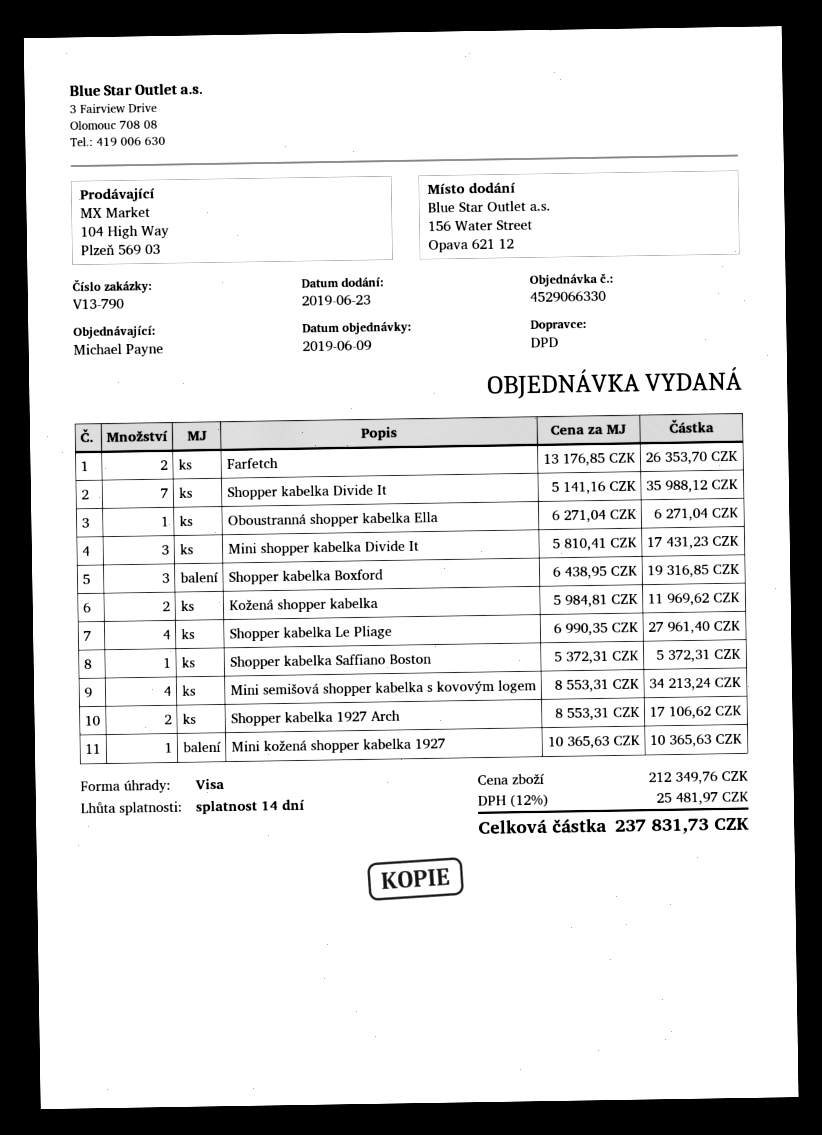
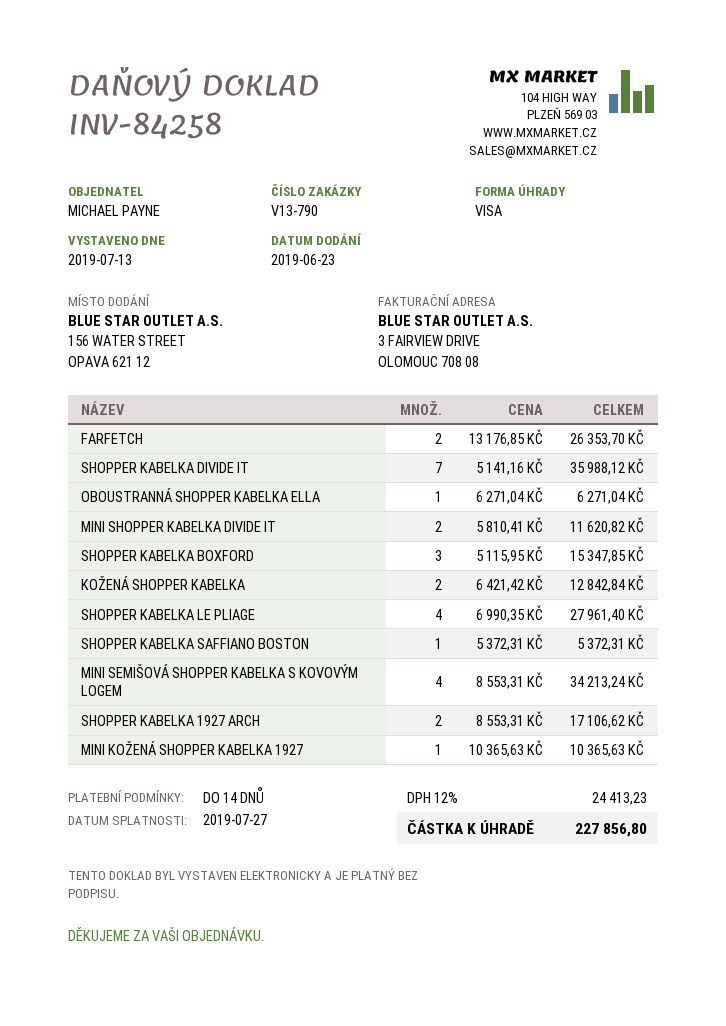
Mini shopper kabelka Divide It: 3 x 5810.41 = 17431.23 -> 2 x 5810.41 = 11620.82
Shopper kabelka Boxford: 3 x 6438.95 = 19316.85 -> 3 x 5115.95 = 15347.85
Kožená shopper kabelka: 2 x 5984.81 = 11969.62 -> 2 x 6421.42 = 12842.84
tax: 12% = 25481.97 -> 12% = 24413.23
total: 237831.73 -> 227856.80

